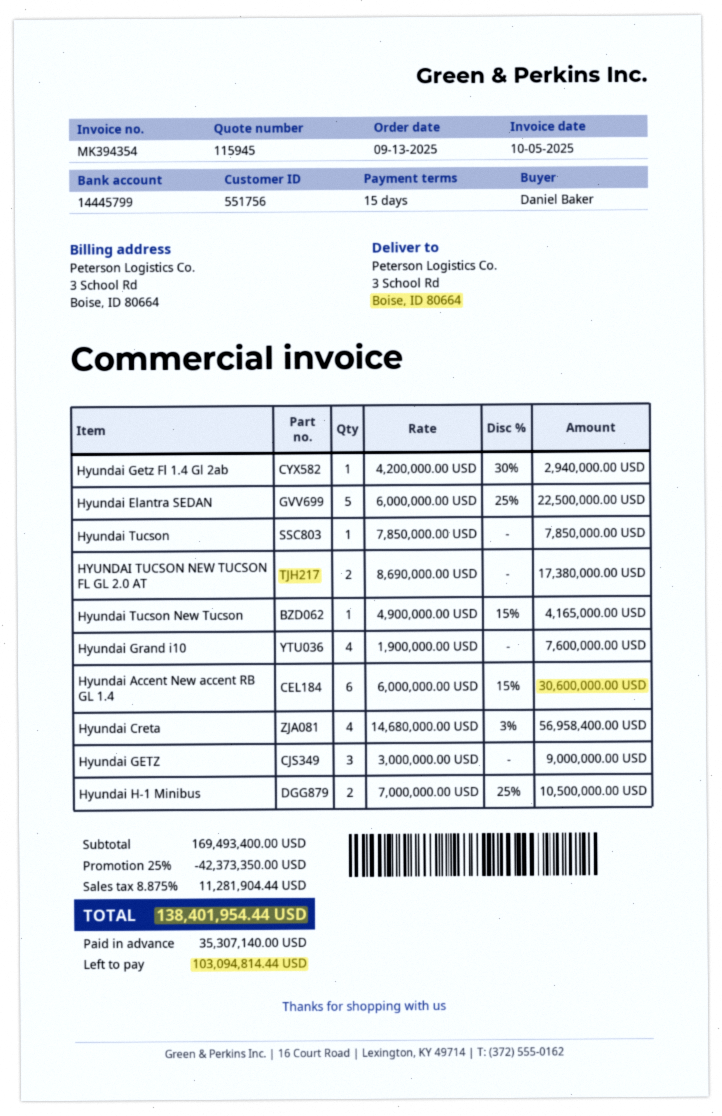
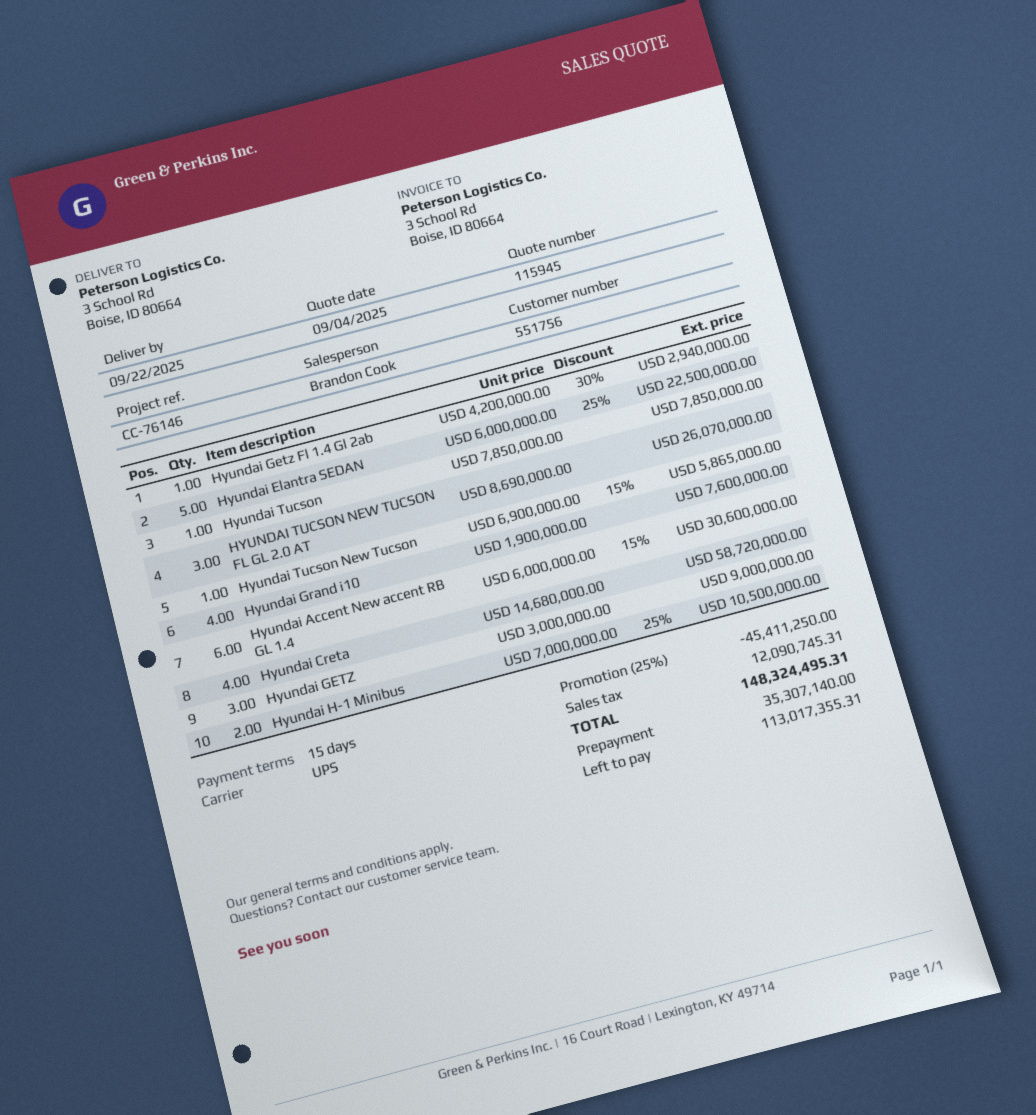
HYUNDAI TUCSON NEW TUCSON FL GL 2.0 AT: 2 x 8690000.00 = 17380000.00 -> 3 x 8690000.00 = 26070000.00
Hyundai Tucson New Tucson: 1 x 4900000.00 - 15% = 4165000.00 -> 1 x 6900000.00 - 15% = 5865000.00
Hyundai Creta: 4 x 14680000.00 - 3% = 56958400.00 -> 4 x 14680000.00 = 58720000.00
discount: 25% = 42373350.00 -> 25% = 45411250.00
tax: 11281904.44 -> 12090745.31
total: 138401954.44 -> 148324495.31
balance: 103094814.44 -> 113017355.31

